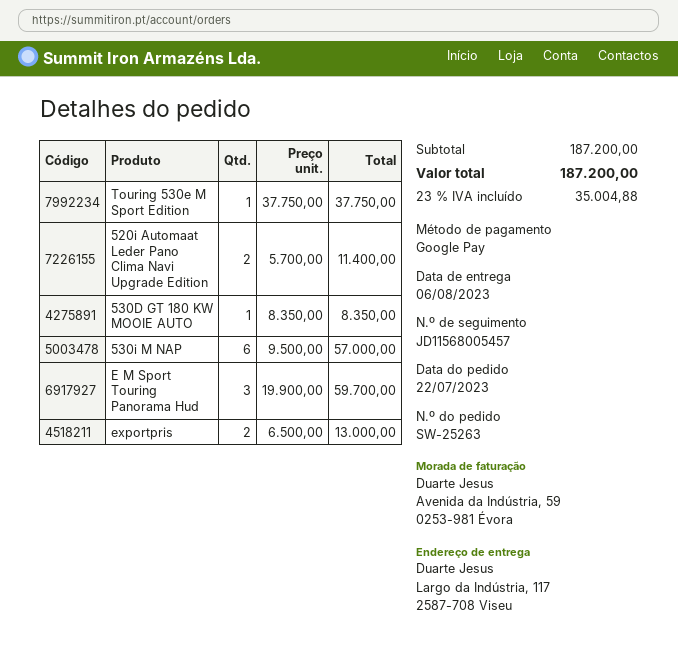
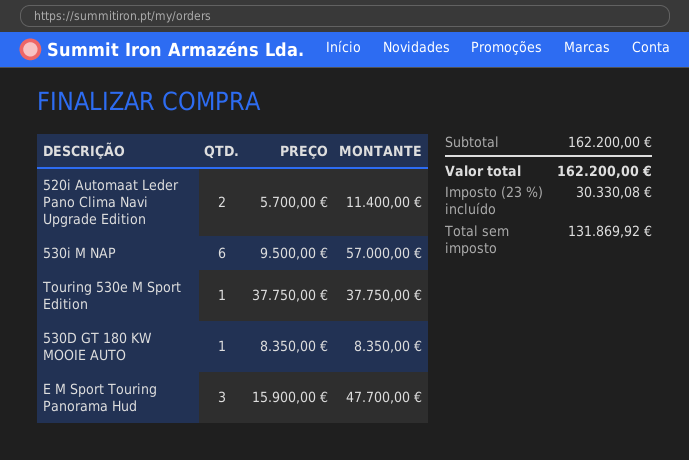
E M Sport Touring Panorama Hud: 3 x 19900.00 = 59700.00 -> 3 x 15900.00 = 47700.00
exportpris: 2 x 6500.00 = 13000.00 -> none
subtotal: 187200.00 -> 162200.00
tax: 23% = 35004.88 -> 23% = 30330.08
total: 187200.00 -> 162200.00

